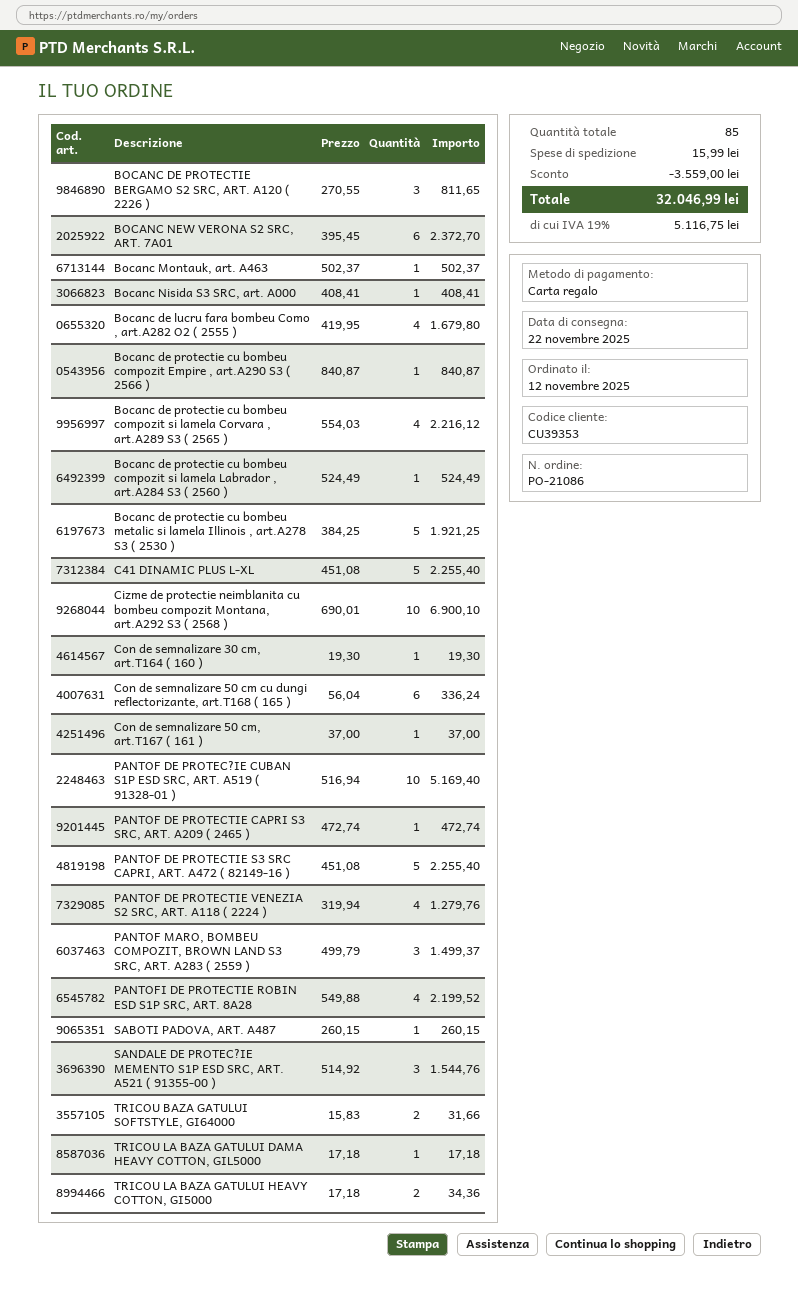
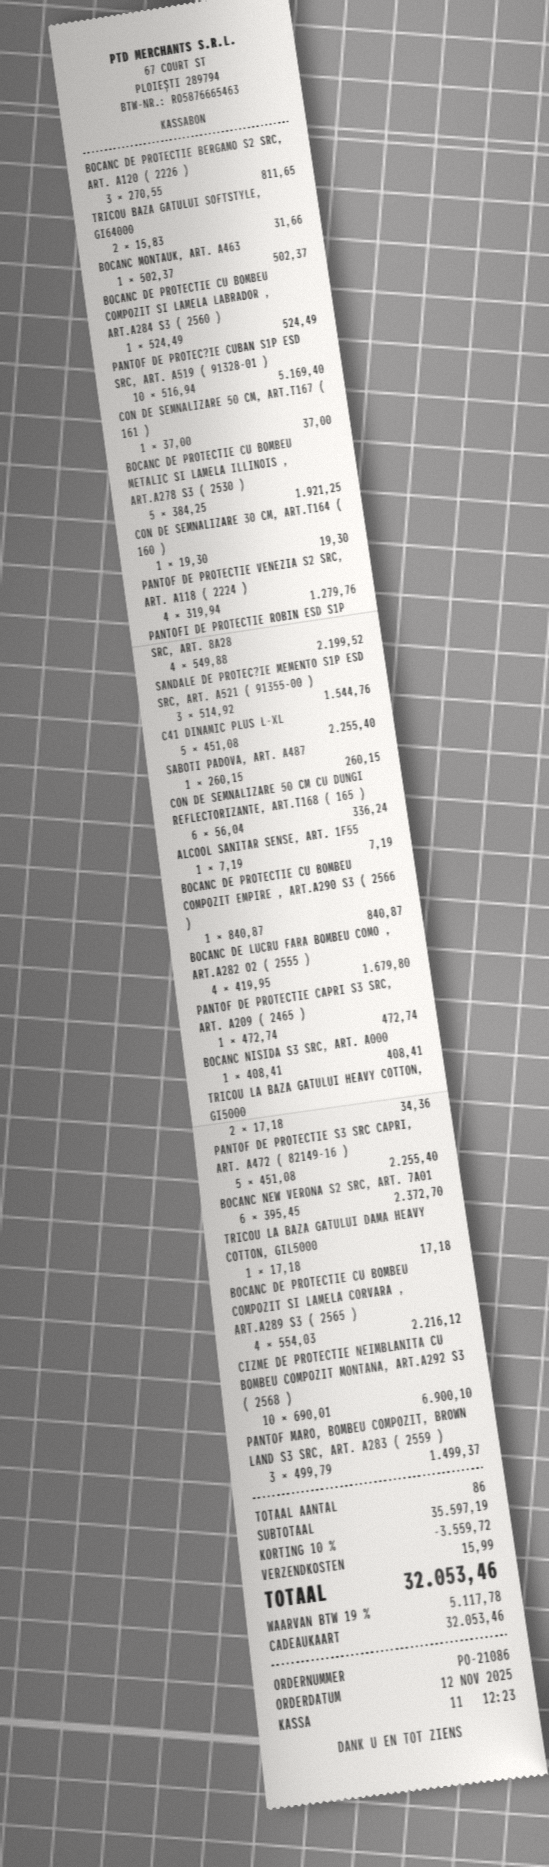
ALCOOL SANITAR SENSE, ART. 1F55: none -> 1 x 7.19 = 7.19
total quantity: 85 -> 86
discount: 3559.00 -> 3559.72
tax: 19% = 5116.75 -> 19% = 5117.78
total: 32046.99 -> 32053.46

